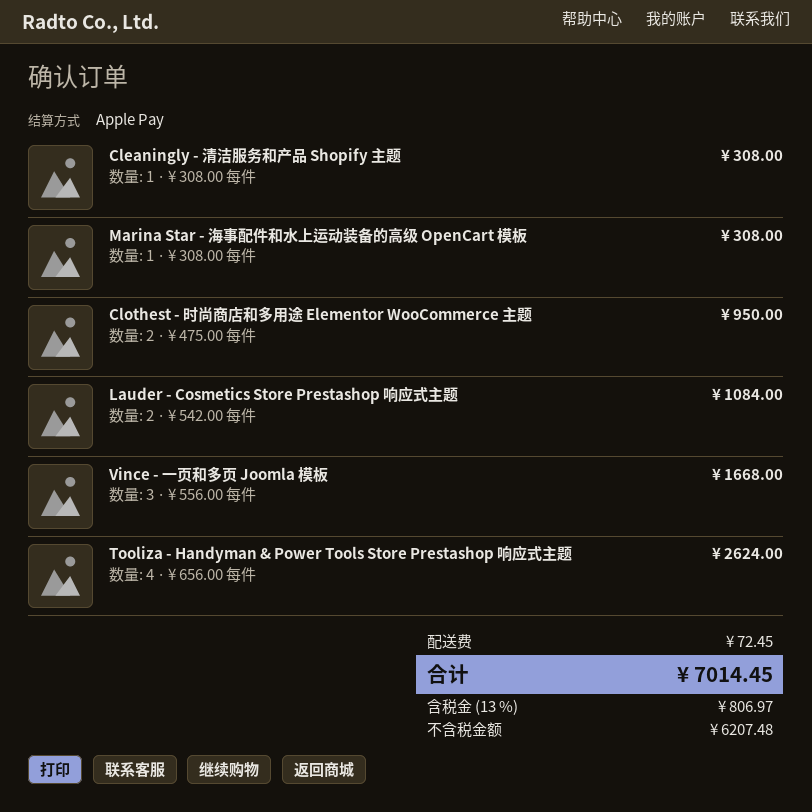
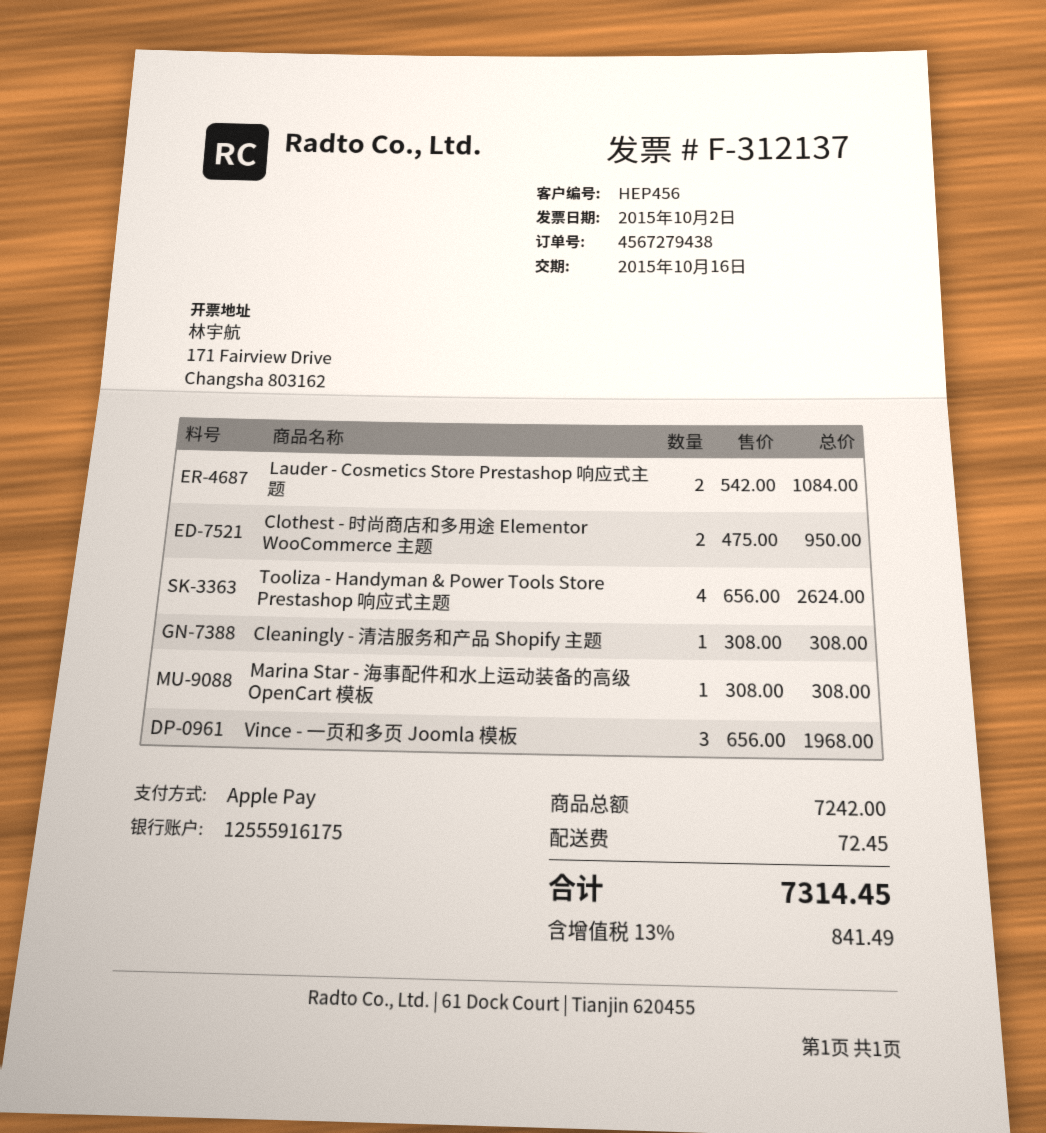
Vince - 一页和多页 Joomla 模板: 3 x 556.00 = 1668.00 -> 3 x 656.00 = 1968.00
tax: 13% = 806.97 -> 13% = 841.49
total: 7014.45 -> 7314.45

